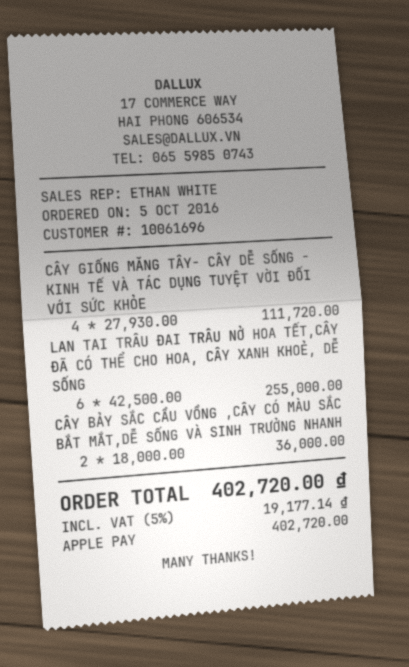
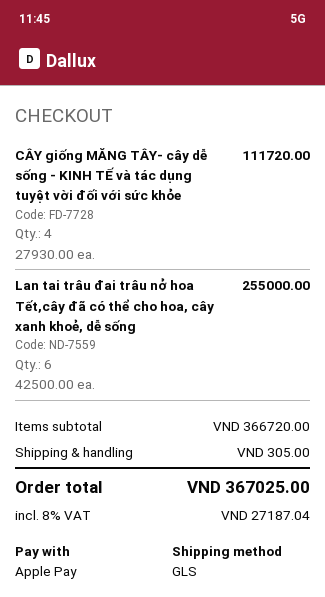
CÂY BẢY SẮC CẦU VỒNG ,CÂY CÓ MÀU SẮC BẮT MẮT,DỄ SỐNG VÀ SINH TRƯỞNG NHANH: 2 x 18000.00 = 36000.00 -> none
shipping: none -> 305.00
tax: 5% = 19177.14 -> 8% = 27187.04
total: 402720.00 -> 367025.00

